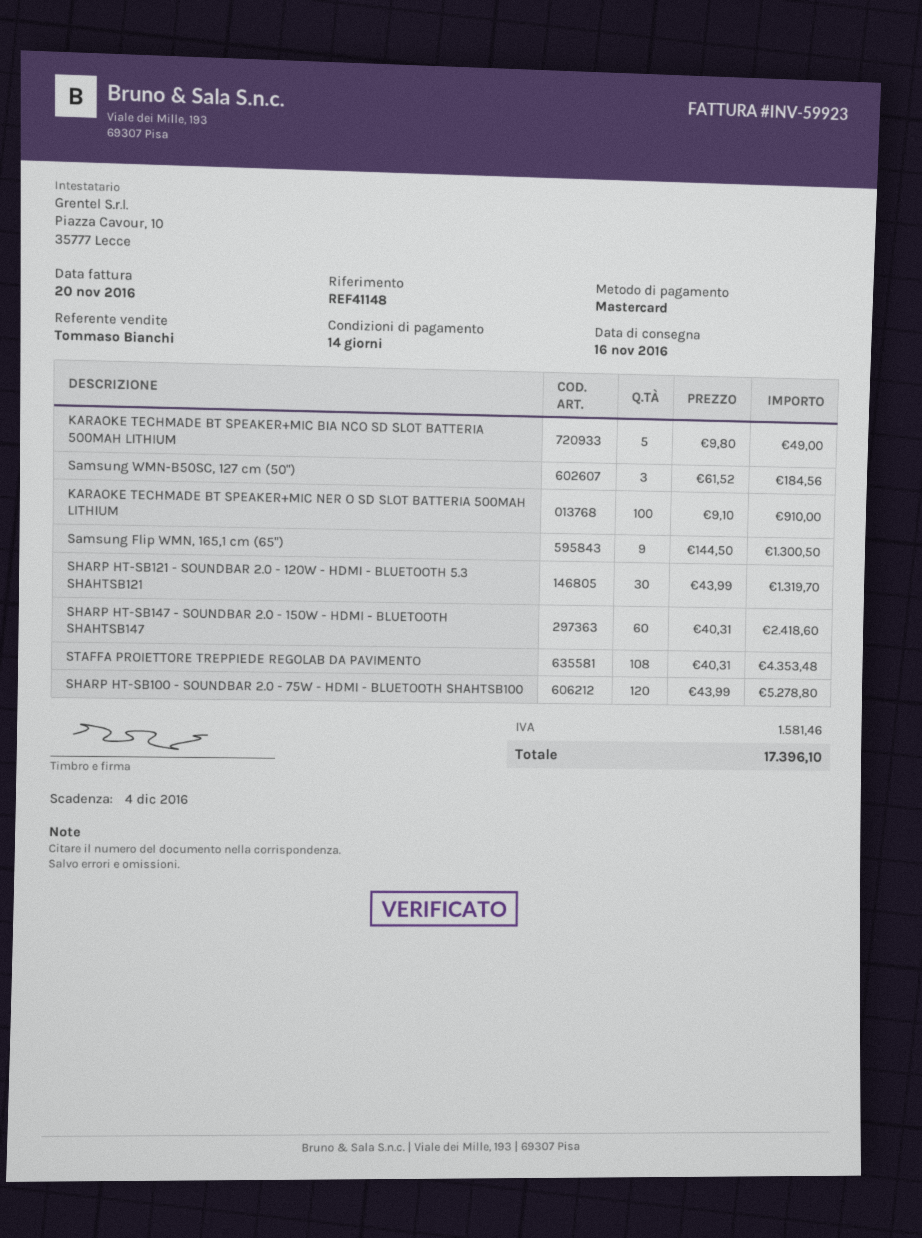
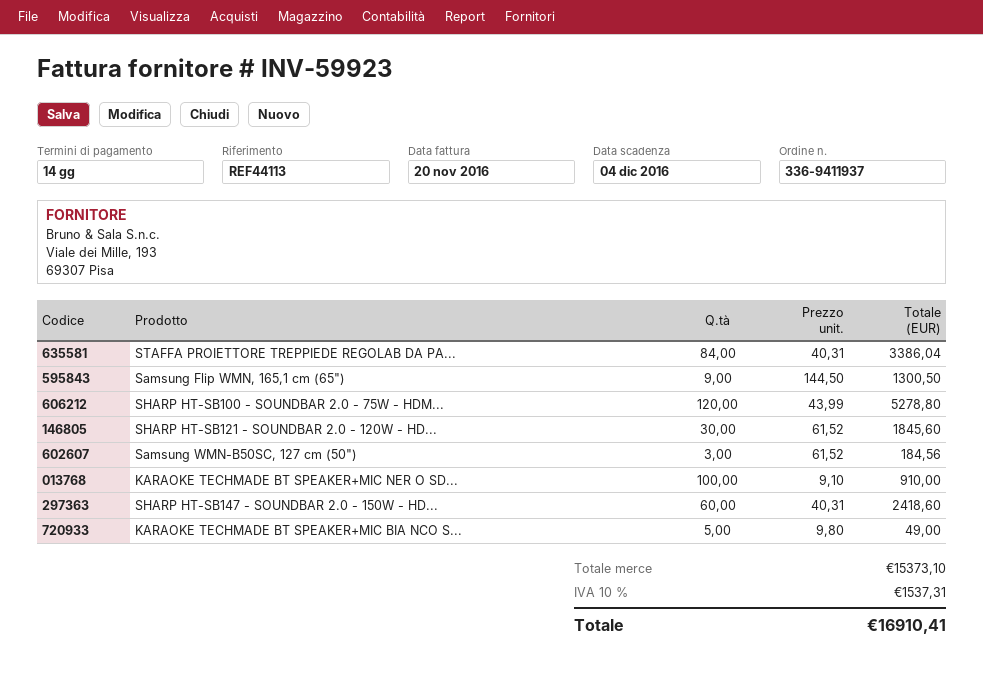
reference: REF41148 -> REF44113
SHARP HT-SB121 - SOUNDBAR 2.0 - 120W - HDMI - BLUETOOTH 5.3 SHAHTSB121: 30 x 43.99 = 1319.70 -> 30 x 61.52 = 1845.60
STAFFA PROIETTORE TREPPIEDE REGOLAB DA PAVIMENTO: 108 x 40.31 = 4353.48 -> 84 x 40.31 = 3386.04
tax: 1581.46 -> 1537.31
total: 17396.10 -> 16910.41

